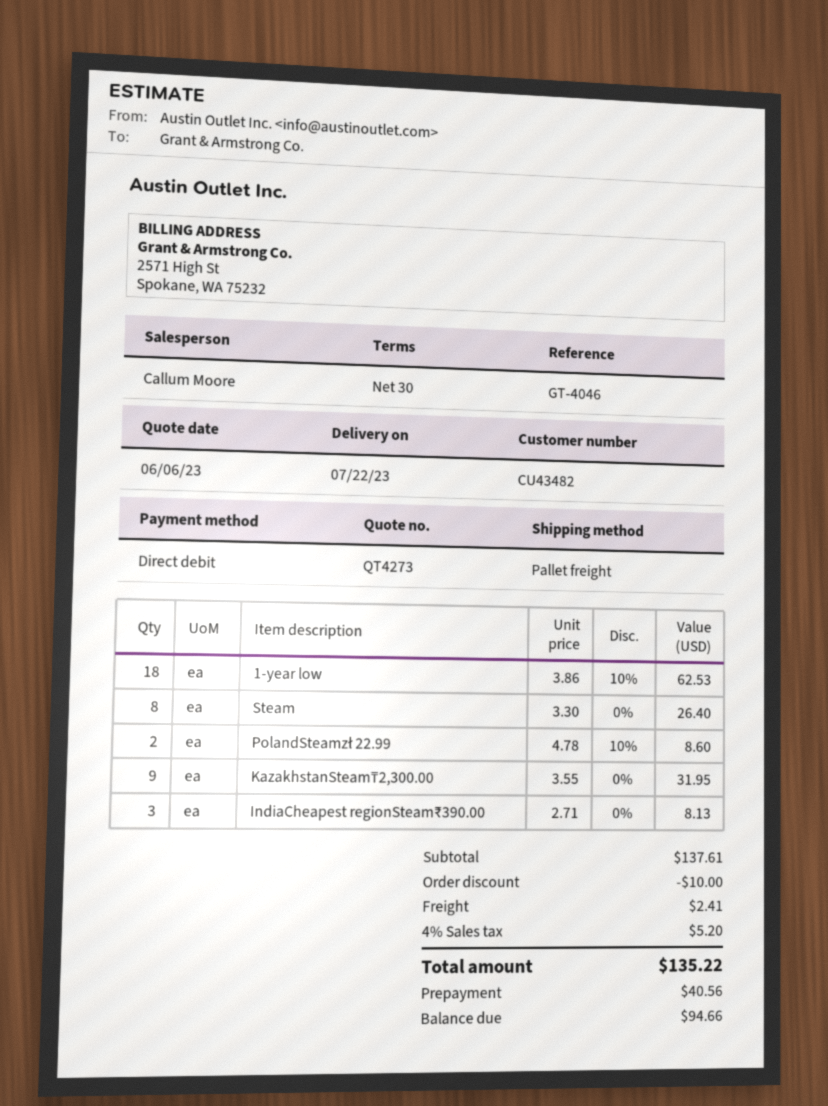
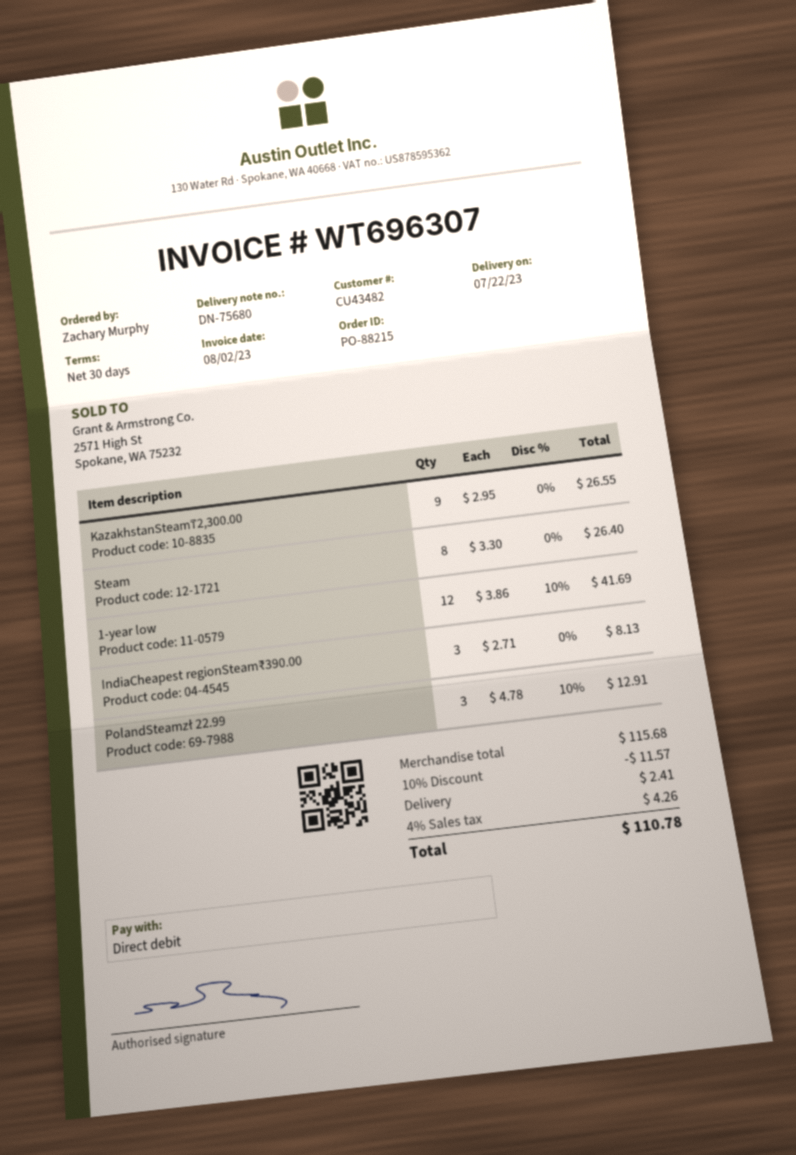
1-year low: 18 x 3.86 - 10% = 62.53 -> 12 x 3.86 - 10% = 41.69
PolandSteamzł 22.99: 2 x 4.78 - 10% = 8.60 -> 3 x 4.78 - 10% = 12.91
KazakhstanSteam₸2,300.00: 9 x 3.55 = 31.95 -> 9 x 2.95 = 26.55
subtotal: 137.61 -> 115.68
discount: 10.00 -> 11.57
tax: 4% = 5.20 -> 4% = 4.26
total: 135.22 -> 110.78

